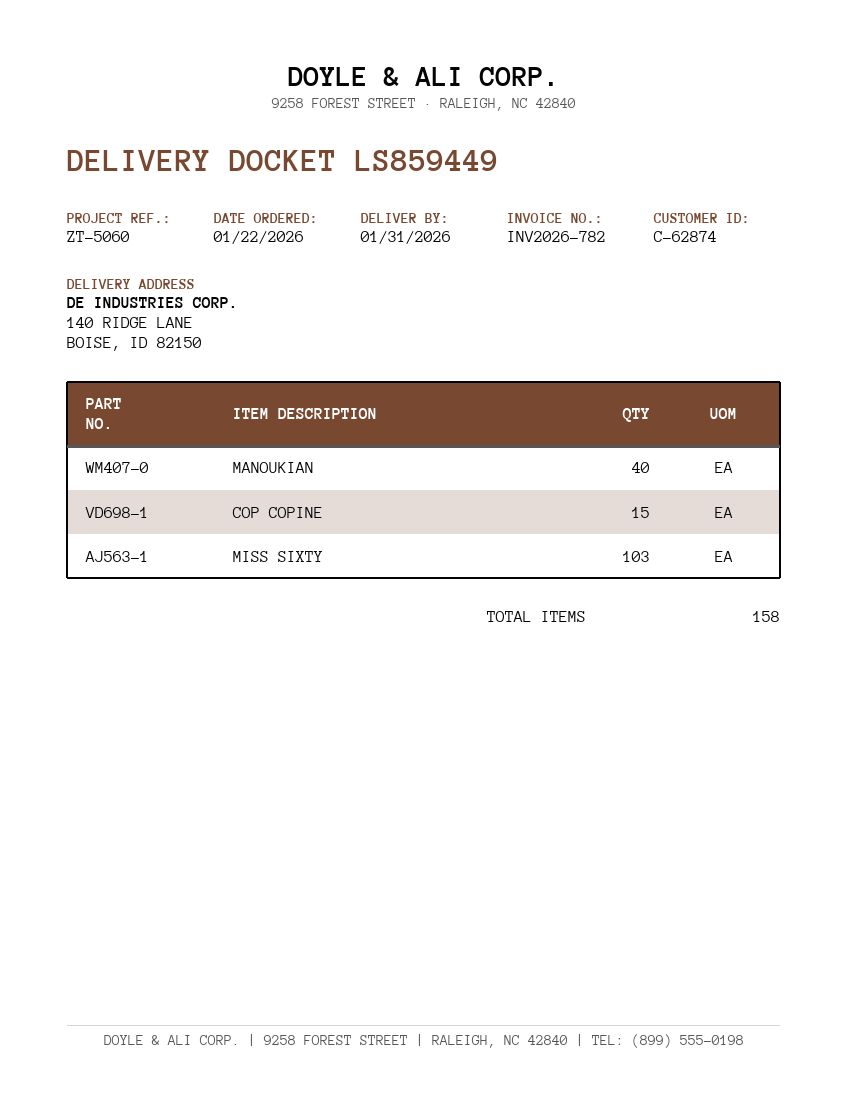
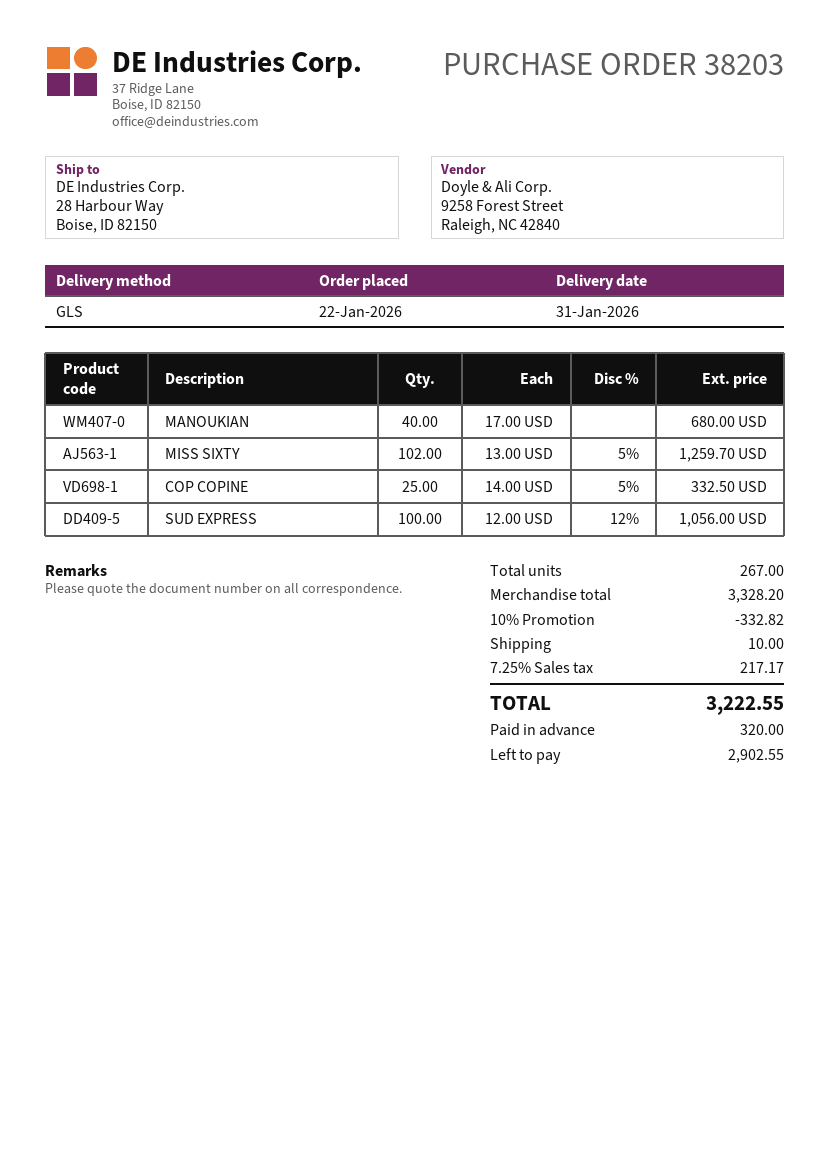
ship to: 140 RIDGE LANE, BOISE, ID 82150 -> 28 Harbour Way, Boise, ID 82150
COP COPINE: 15 -> 25
MISS SIXTY: 103 -> 102
SUD EXPRESS: none -> 100
total quantity: 158 -> 267

